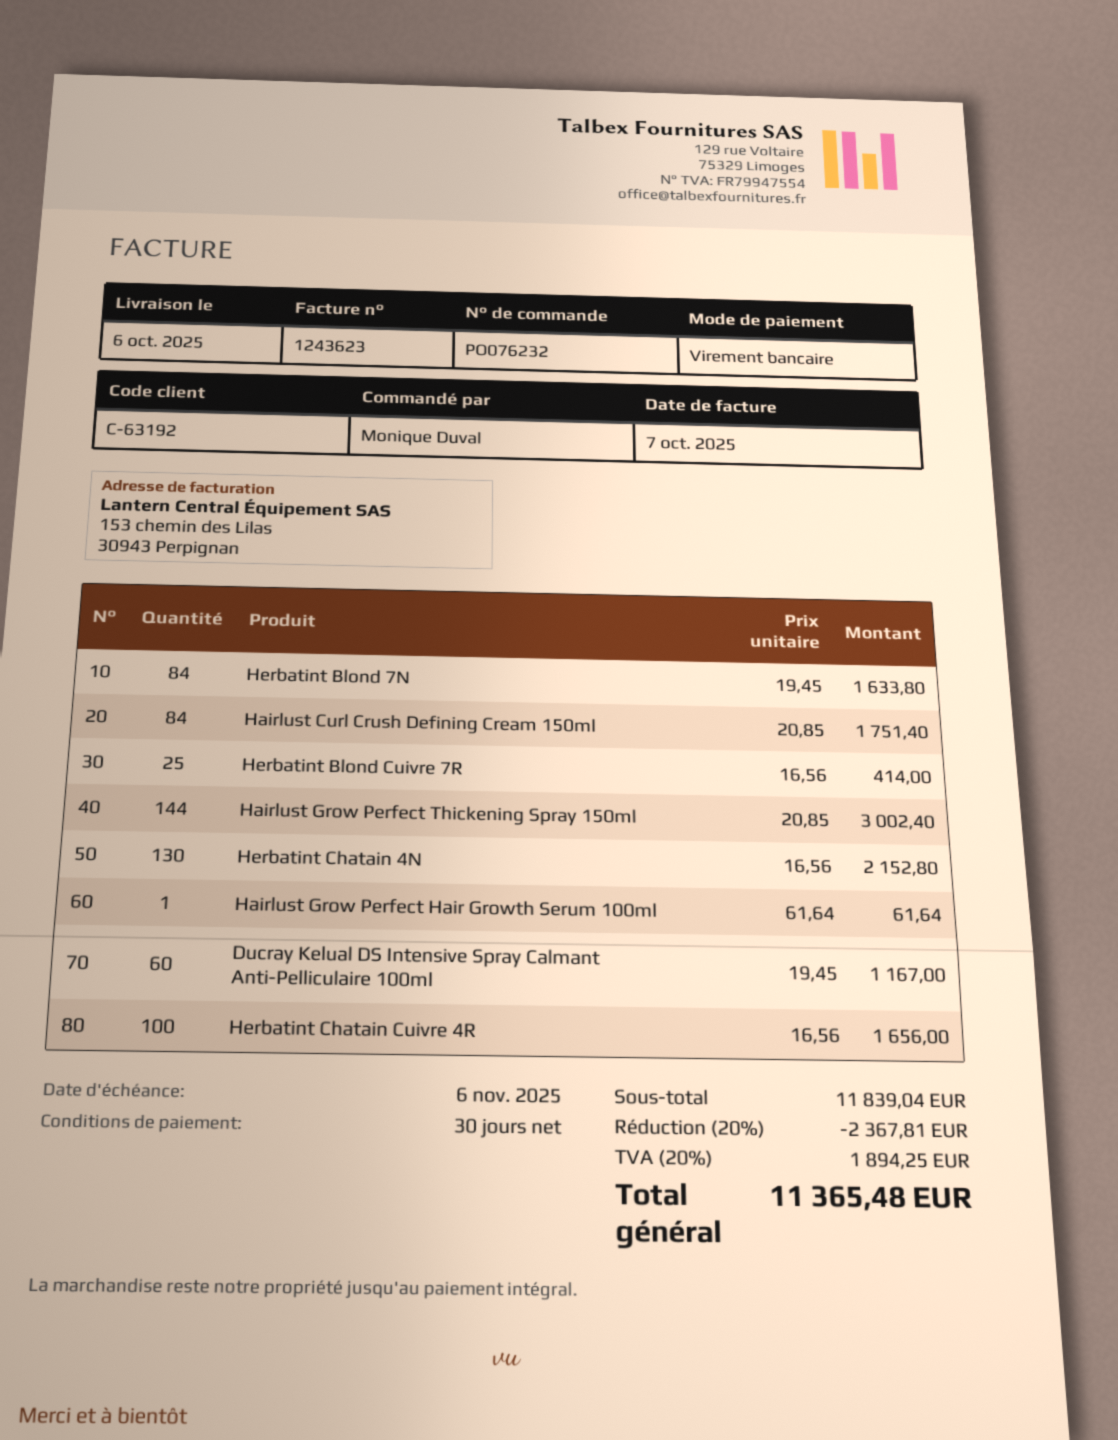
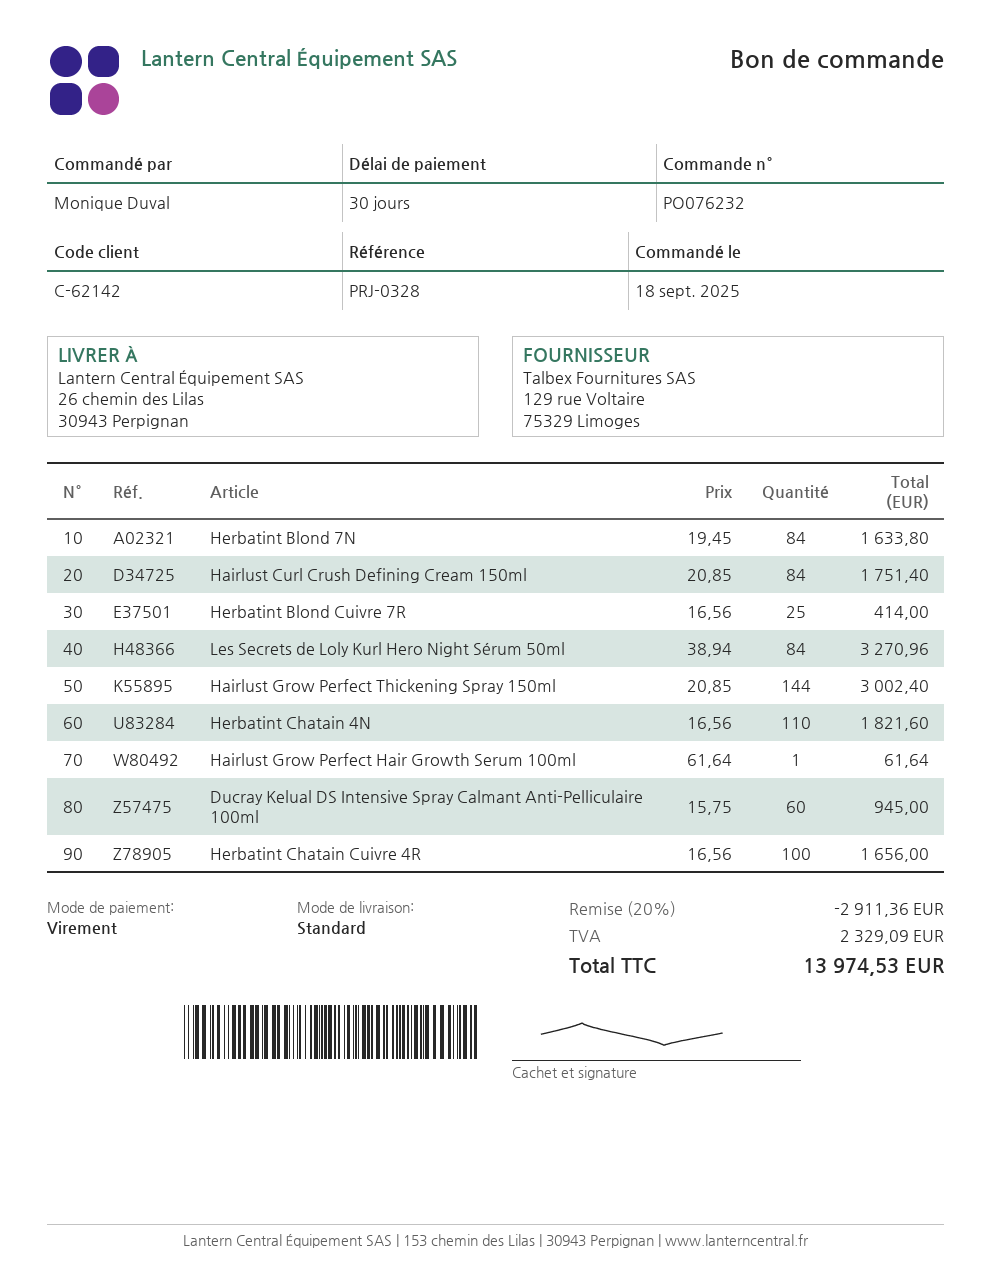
customer number: C-63192 -> C-62142
Herbatint Chatain 4N: 130 x 16.56 = 2152.80 -> 110 x 16.56 = 1821.60
Ducray Kelual DS Intensive Spray Calmant Anti-Pelliculaire 100ml: 60 x 19.45 = 1167.00 -> 60 x 15.75 = 945.00
Les Secrets de Loly Kurl Hero Night Sérum 50ml: none -> 84 x 38.94 = 3270.96
discount: 20% = 2367.81 -> 20% = 2911.36
tax: 1894.25 -> 2329.09
total: 11365.48 -> 13974.53

